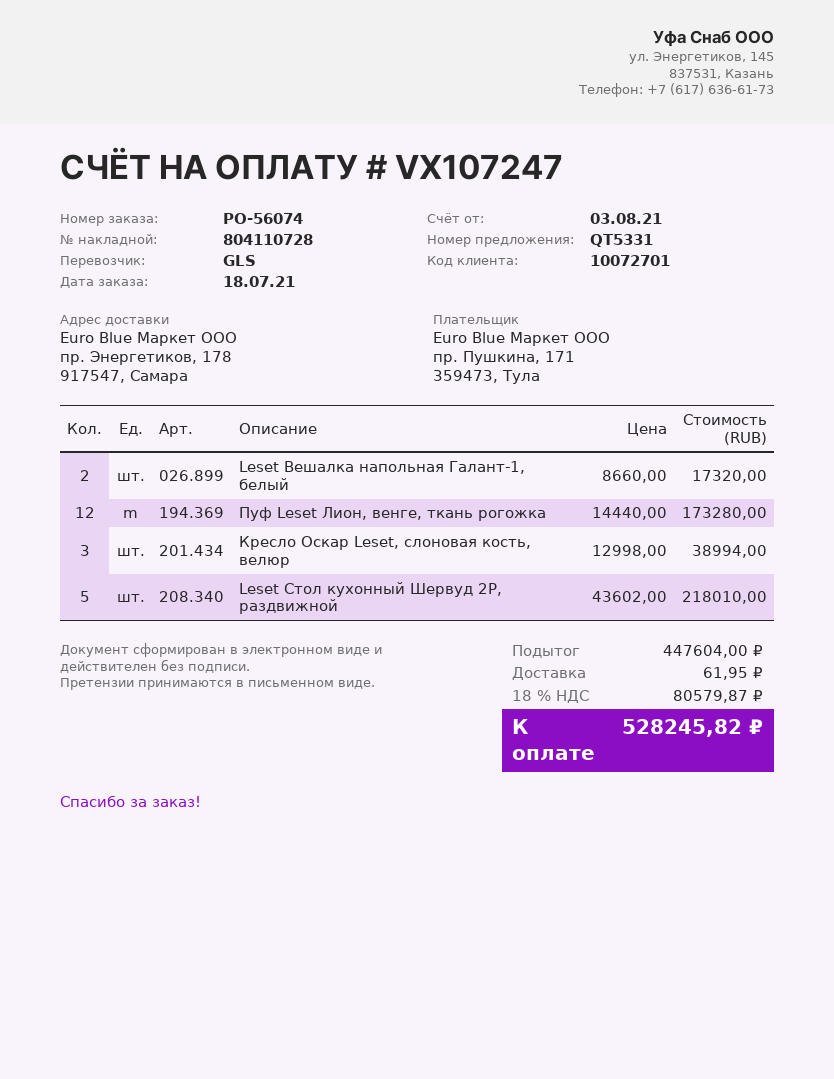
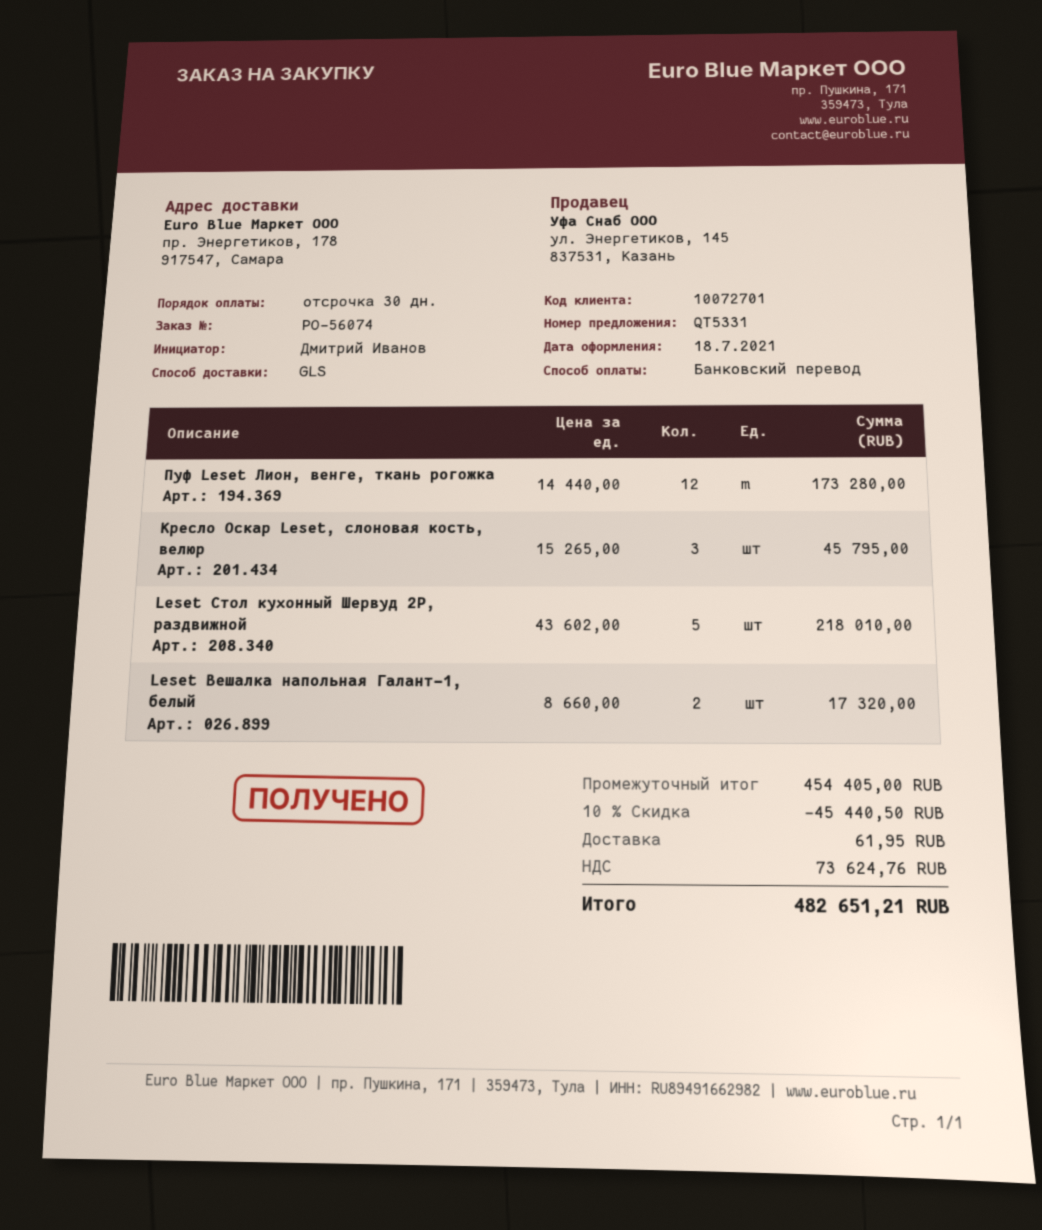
Кресло Оскар Leset, слоновая кость, велюр: 3 x 12998.00 = 38994.00 -> 3 x 15265.00 = 45795.00
subtotal: 447604.00 -> 454405.00
discount: none -> 10% = 45440.50
tax: 80579.87 -> 73624.76
total: 528245.82 -> 482651.21

